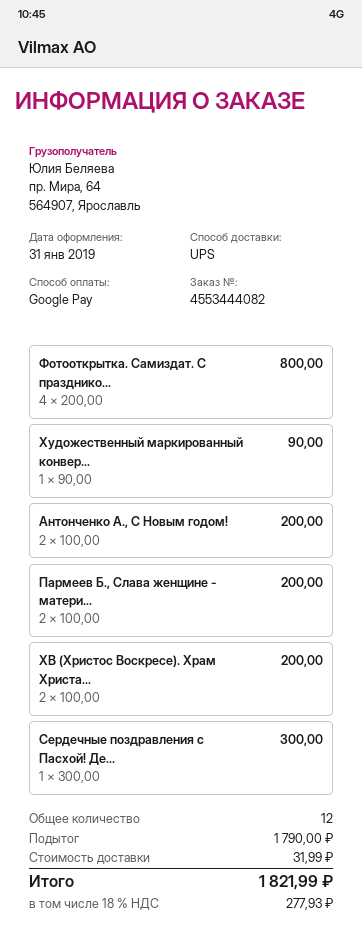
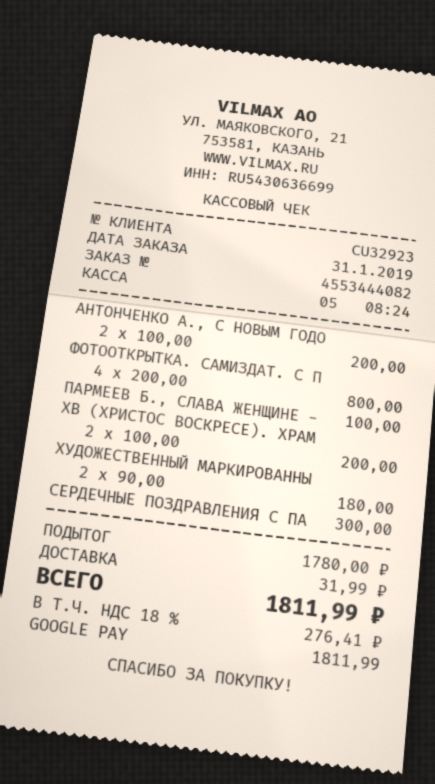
Художественный маркированный конвер...: 1 x 90.00 = 90.00 -> 2 x 90.00 = 180.00
Пармеев Б., Слава женщине - матери...: 2 x 100.00 = 200.00 -> 1 x 100.00 = 100.00
subtotal: 1790.00 -> 1780.00
tax: 18% = 277.93 -> 18% = 276.41
total: 1821.99 -> 1811.99

